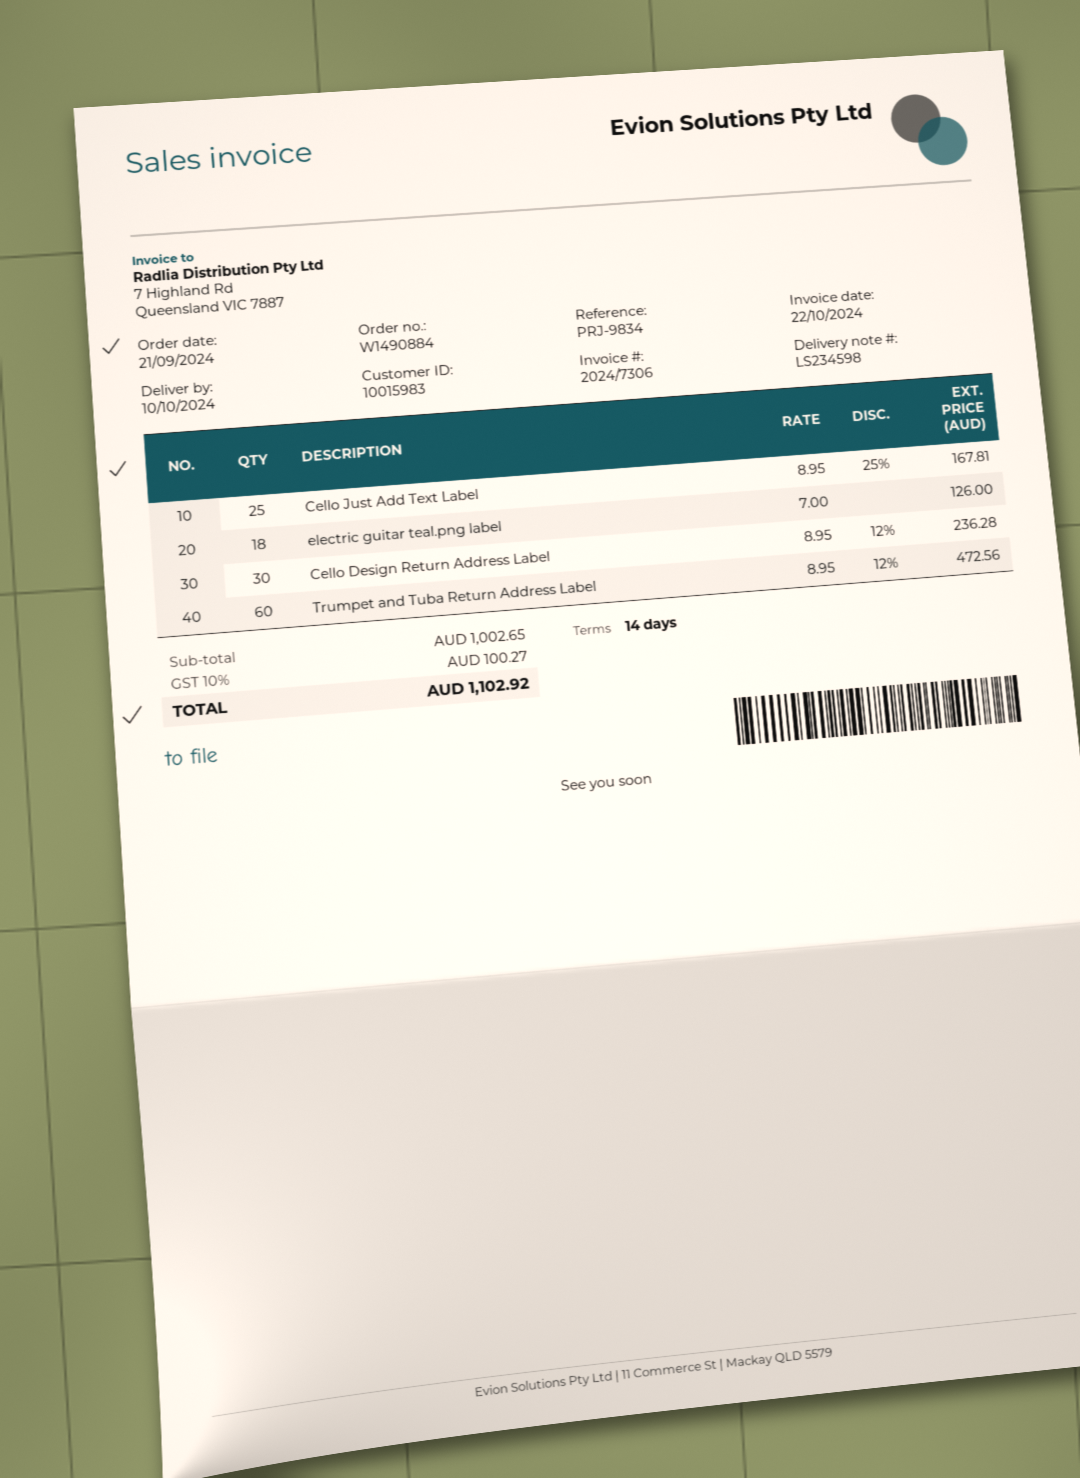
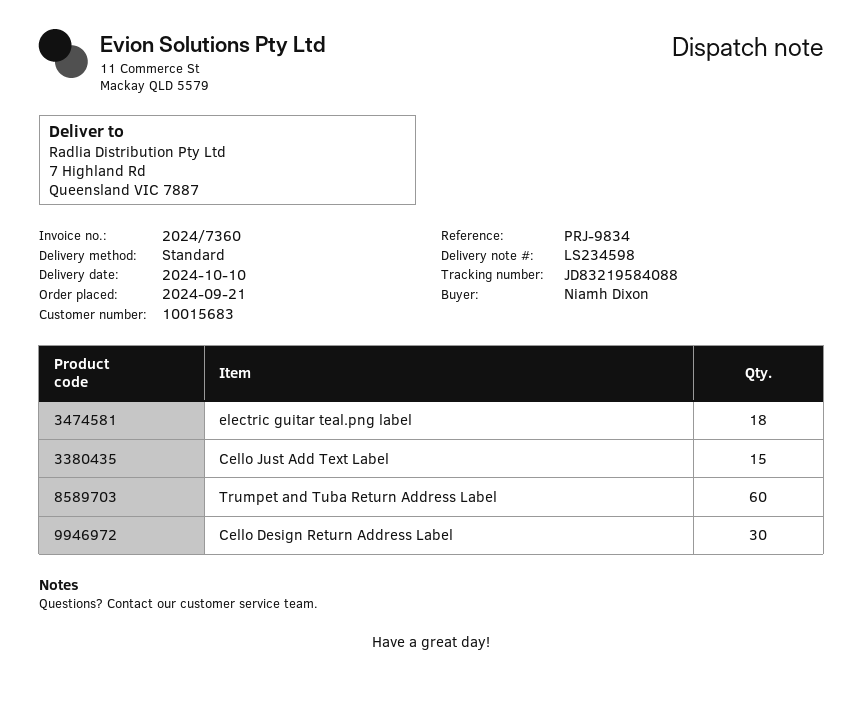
invoice number: 2024/7306 -> 2024/7360
customer number: 10015983 -> 10015683
Cello Just Add Text Label: 25 -> 15

